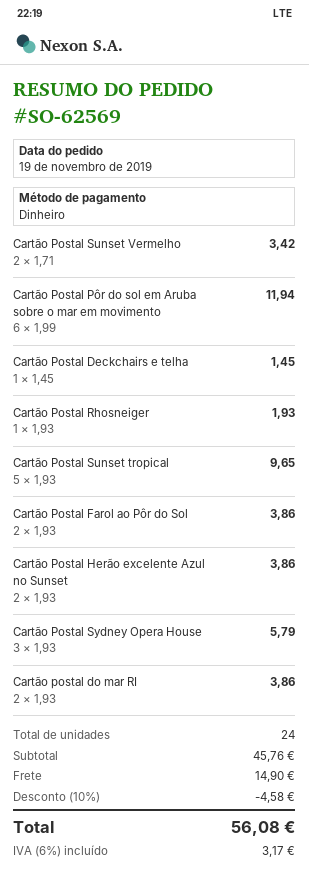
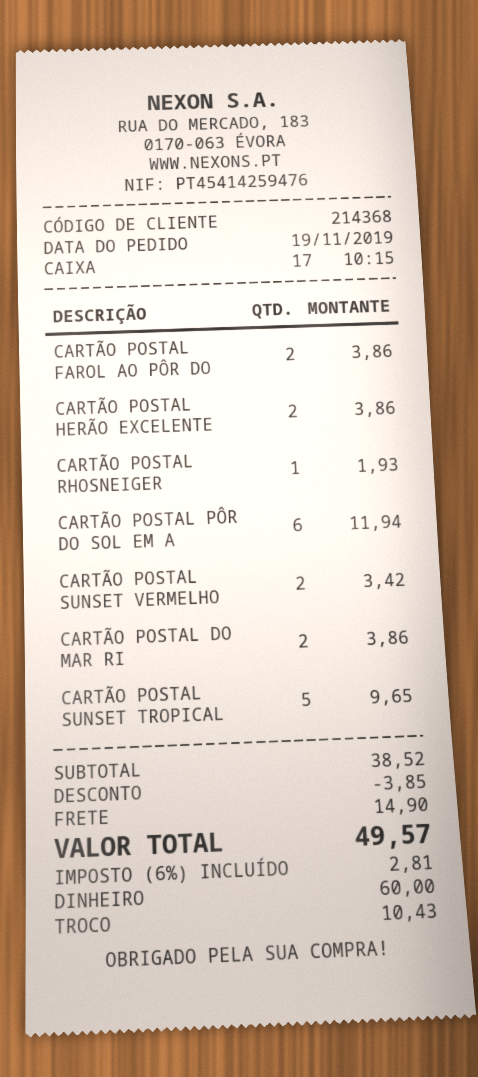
Cartão Postal Deckchairs e telha: 1 for 1.45 -> none
Cartão Postal Sydney Opera House: 3 for 5.79 -> none
subtotal: 45.76 -> 38.52
discount: 4.58 -> 3.85
tax: 6% = 3.17 -> 6% = 2.81
total: 56.08 -> 49.57

